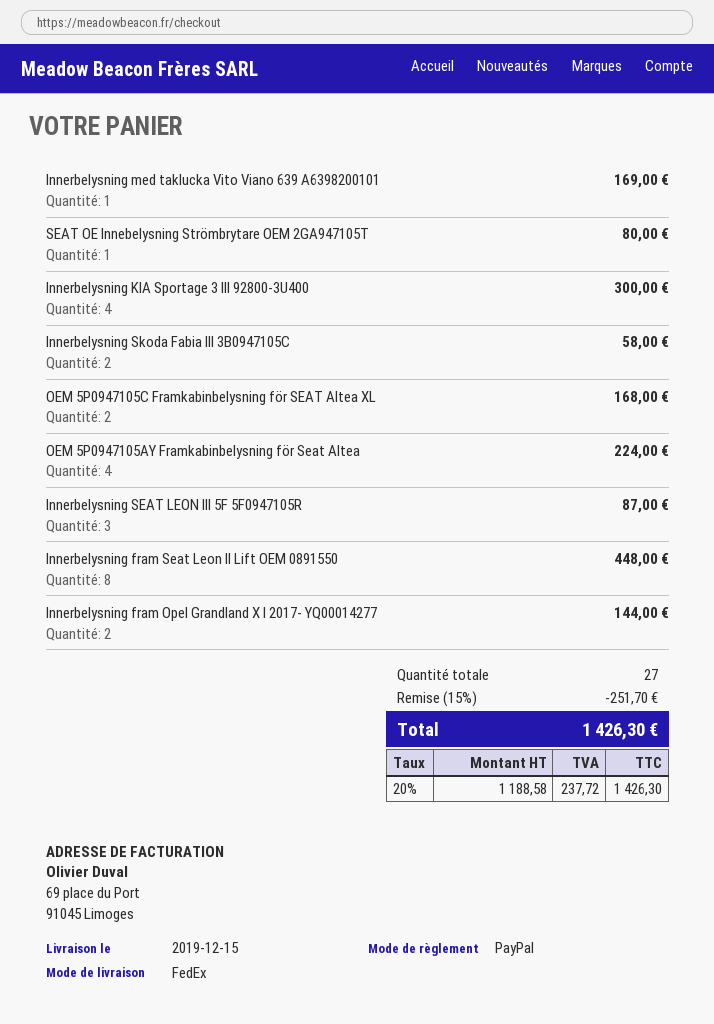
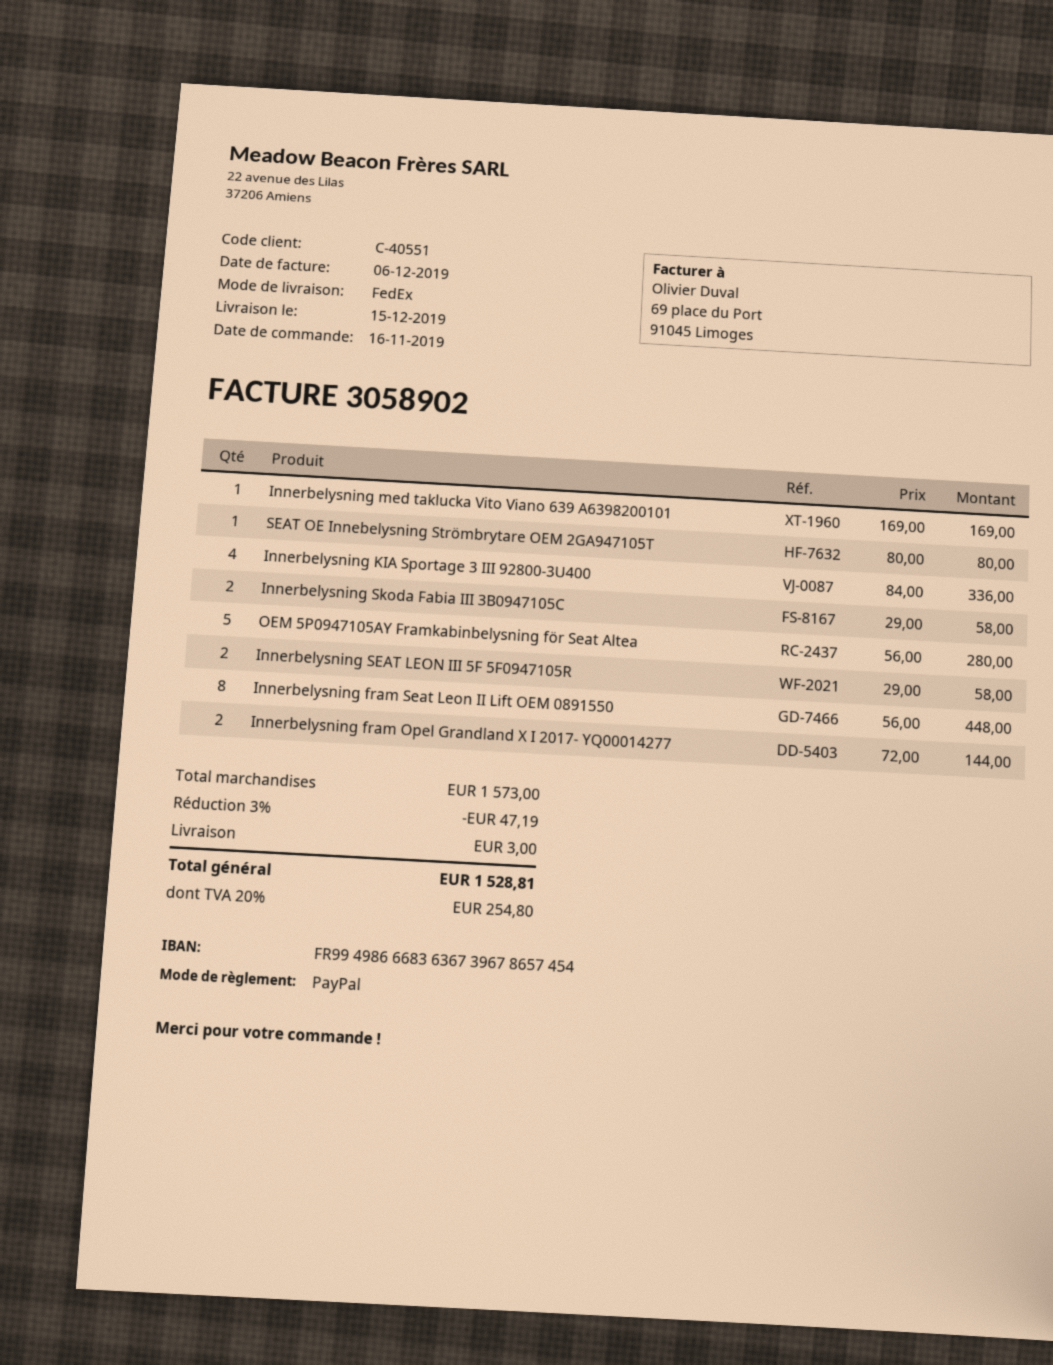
Innerbelysning KIA Sportage 3 III 92800-3U400: 4 for 300.00 -> 4 for 336.00
OEM 5P0947105C Framkabinbelysning för SEAT Altea XL: 2 for 168.00 -> none
OEM 5P0947105AY Framkabinbelysning för Seat Altea: 4 for 224.00 -> 5 for 280.00
Innerbelysning SEAT LEON III 5F 5F0947105R: 3 for 87.00 -> 2 for 58.00
discount: 15% = 251.70 -> 3% = 47.19
shipping: none -> 3.00
tax: 20% = 237.72 -> 20% = 254.80
total: 1426.30 -> 1528.81

